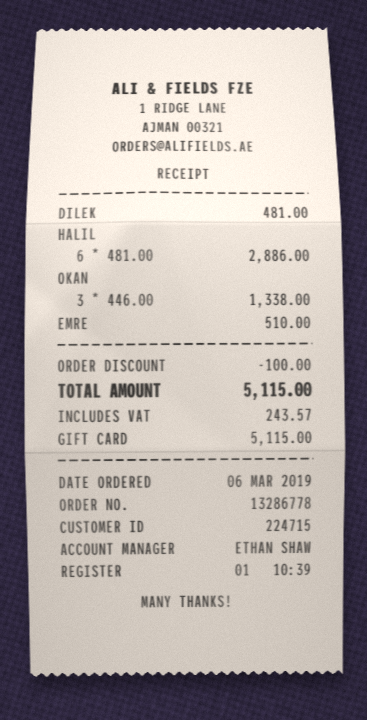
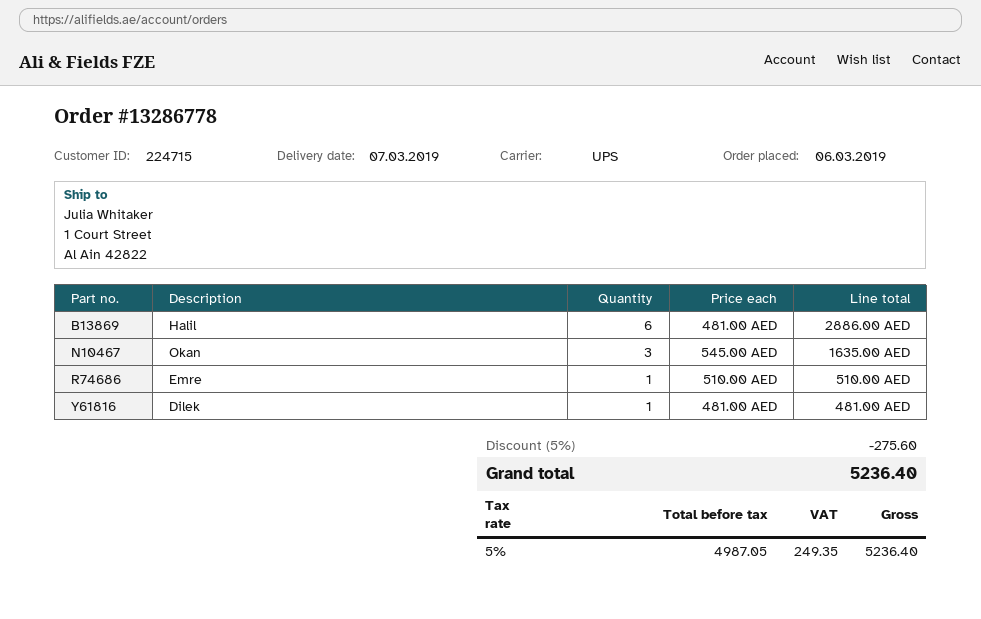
OKAN: 3 x 446.00 = 1338.00 -> 3 x 545.00 = 1635.00
discount: 100.00 -> 275.60
tax: 243.57 -> 249.35
total: 5115.00 -> 5236.40

